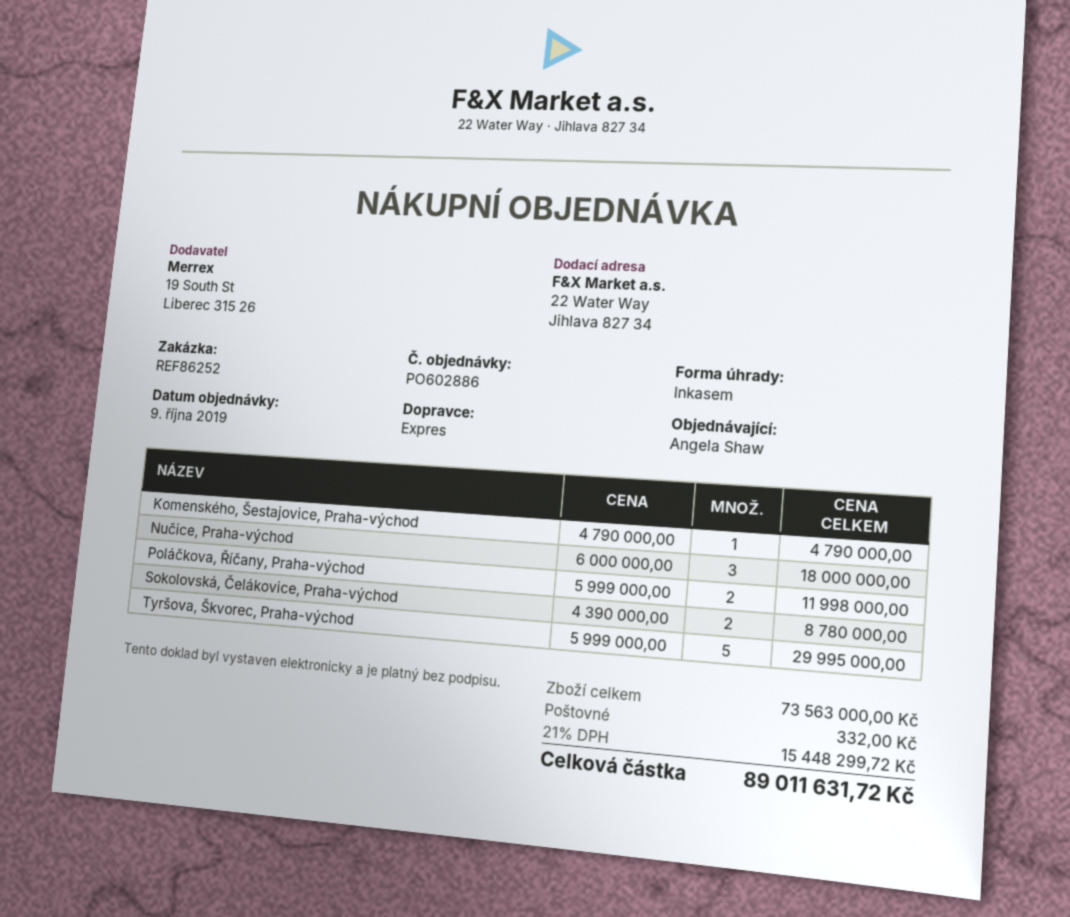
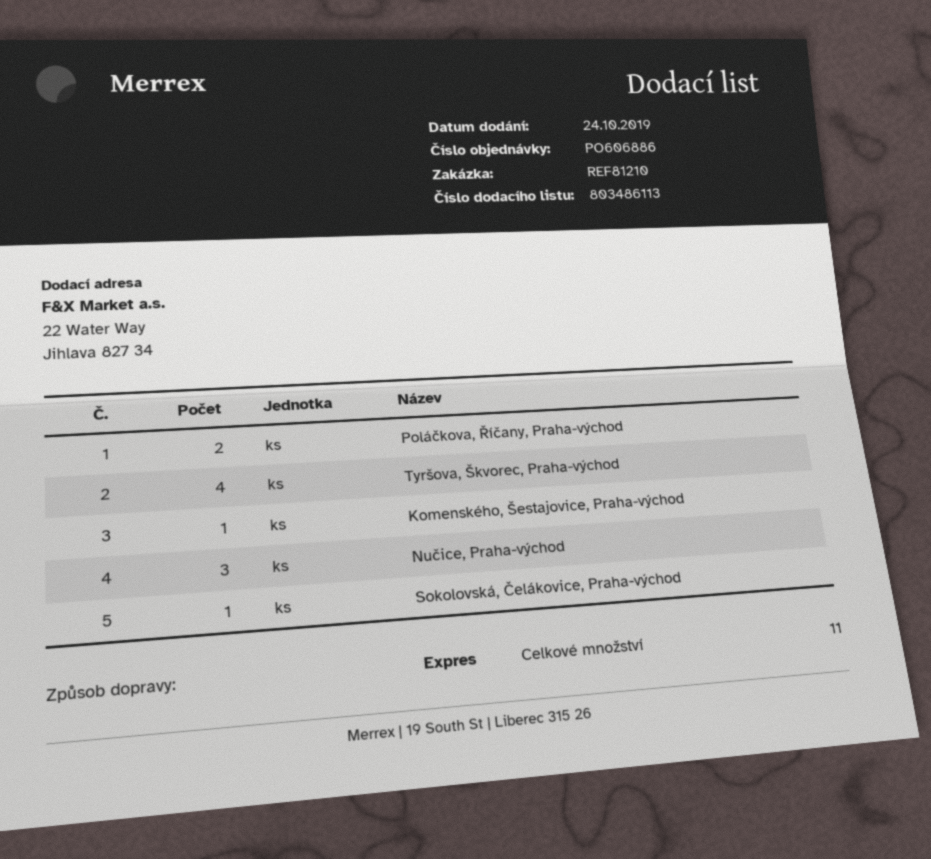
order number: PO602886 -> PO606886
reference: REF86252 -> REF81210
Sokolovská, Čelákovice, Praha-východ: 2 -> 1
Tyršova, Škvorec, Praha-východ: 5 -> 4

